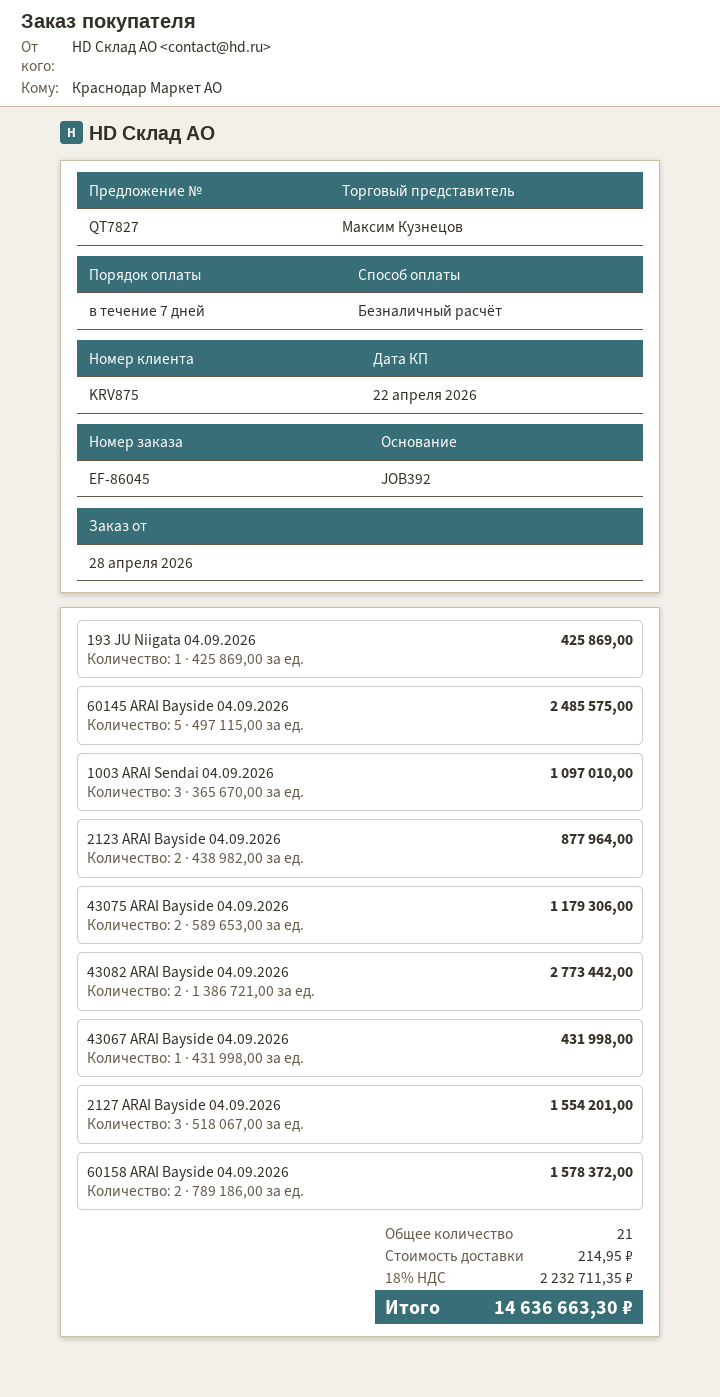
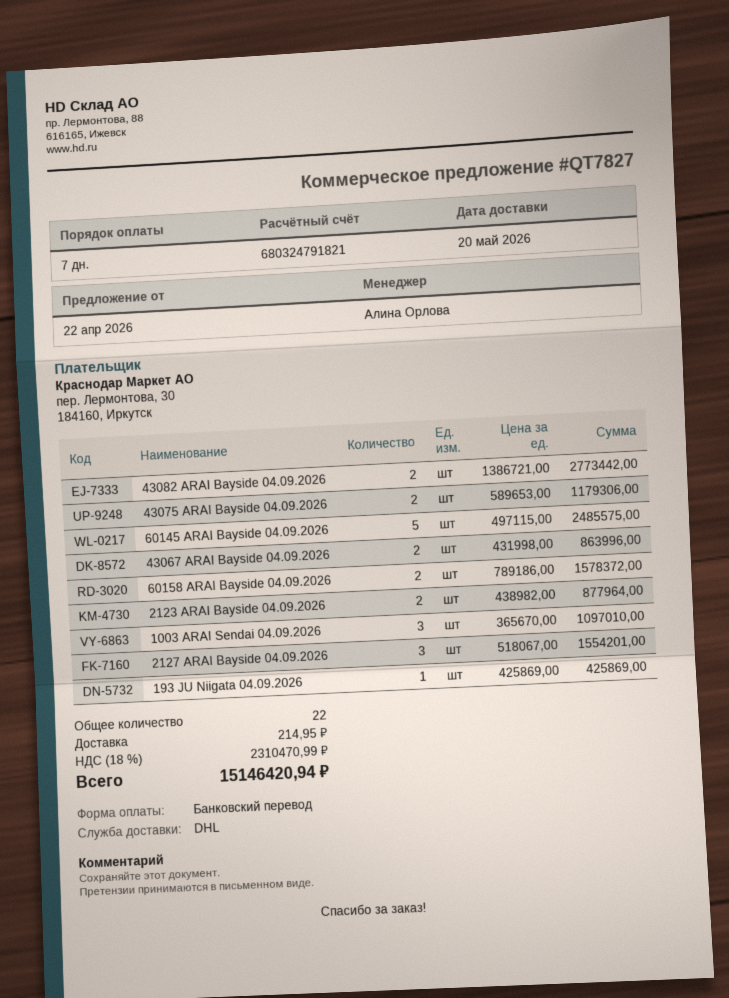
sales rep: Максим Кузнецов -> Алина Орлова
43067 ARAI Bayside 04.09.2026: 1 x 431998.00 = 431998.00 -> 2 x 431998.00 = 863996.00
total quantity: 21 -> 22
tax: 18% = 2232711.35 -> 18% = 2310470.99
total: 14636663.30 -> 15146420.94

